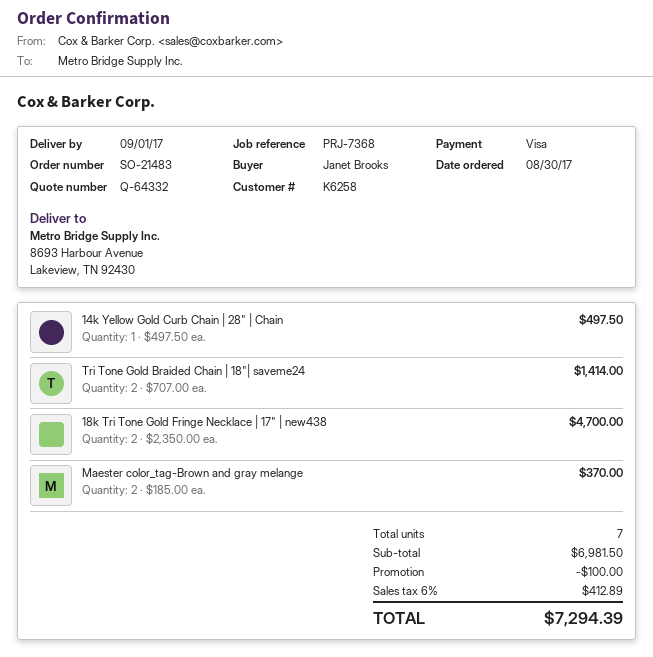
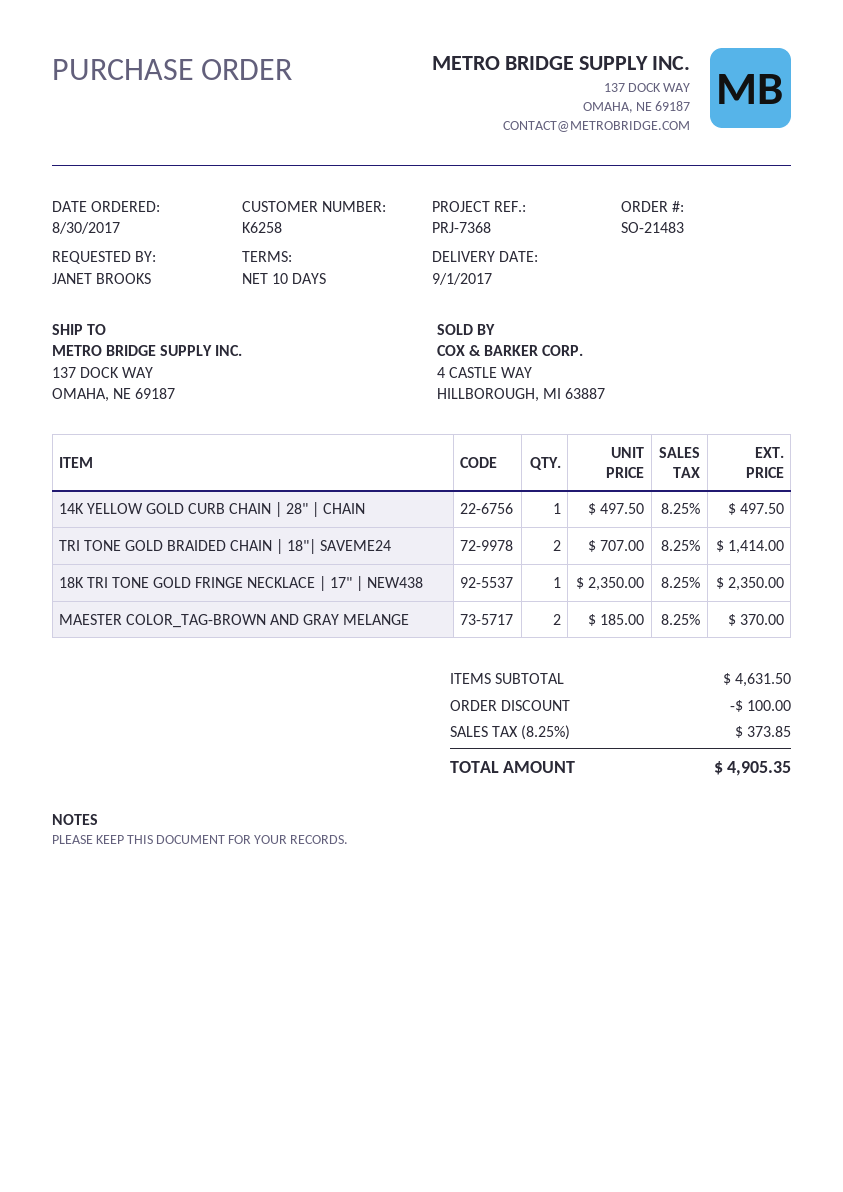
ship to: 8693 Harbour Avenue, Lakeview, TN 92430 -> 137 DOCK WAY, OMAHA, NE 69187
18k Tri Tone Gold Fringe Necklace | 17" | new438: 2 x 2350.00 = 4700.00 -> 1 x 2350.00 = 2350.00
subtotal: 6981.50 -> 4631.50
tax: 6% = 412.89 -> 8.25% = 373.85
total: 7294.39 -> 4905.35

